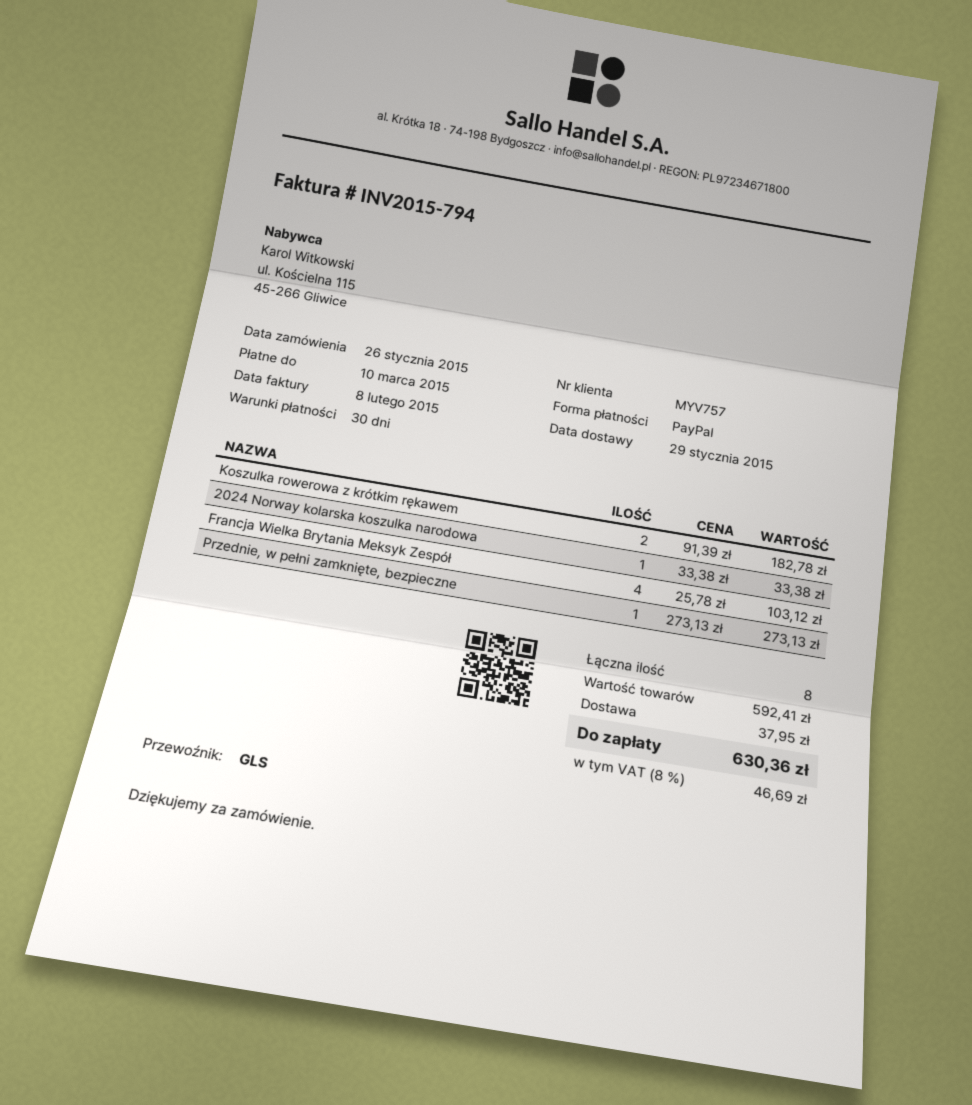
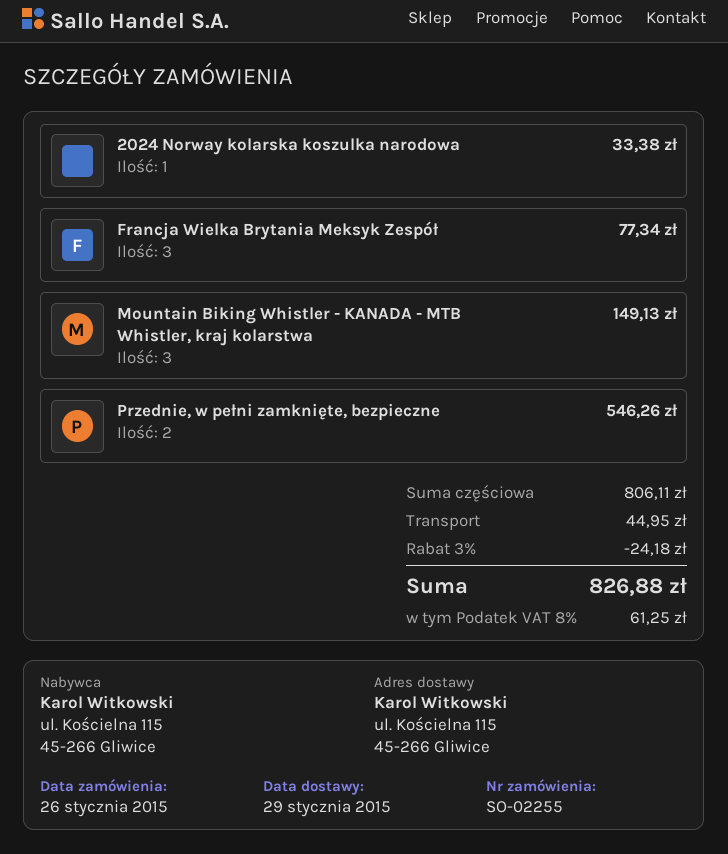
Koszulka rowerowa z krótkim rękawem: 2 for 182.78 -> none
Francja Wielka Brytania Meksyk Zespół: 4 for 103.12 -> 3 for 77.34
Przednie, w pełni zamknięte, bezpieczne: 1 for 273.13 -> 2 for 546.26
Mountain Biking Whistler - KANADA - MTB Whistler, kraj kolarstwa: none -> 3 for 149.13
subtotal: 592.41 -> 806.11
discount: none -> 3% = 24.18
shipping: 37.95 -> 44.95
tax: 8% = 46.69 -> 8% = 61.25
total: 630.36 -> 826.88

